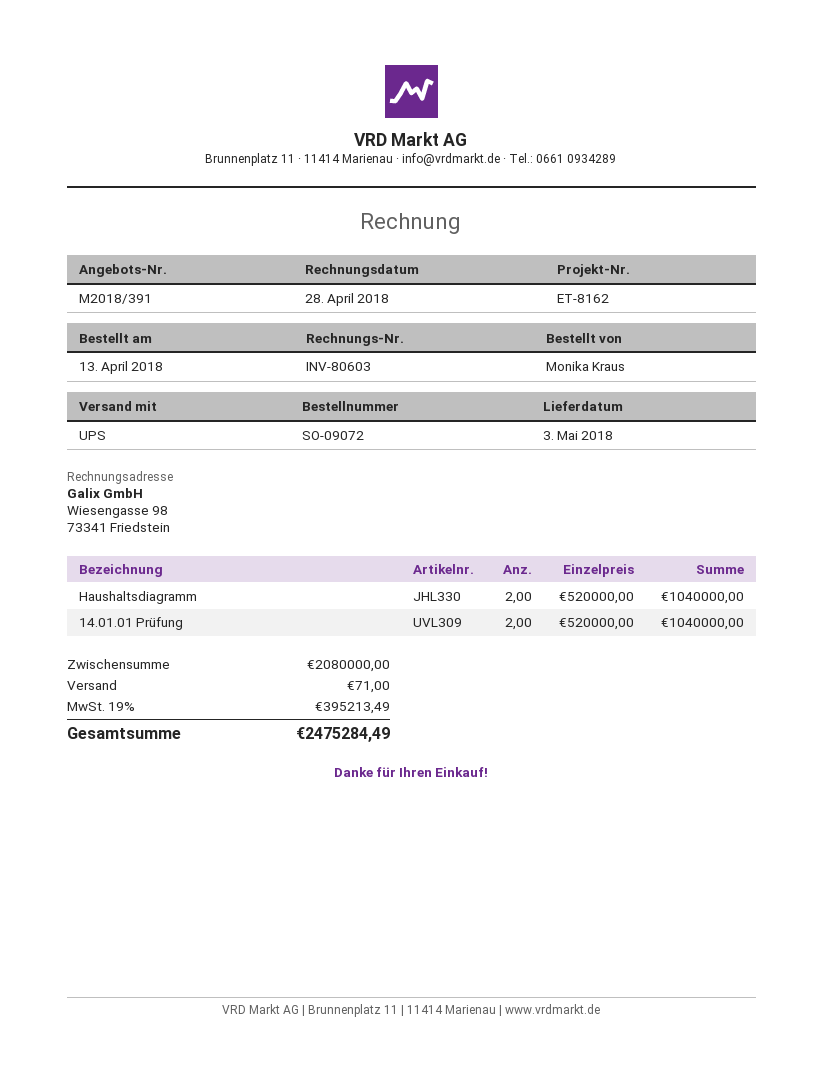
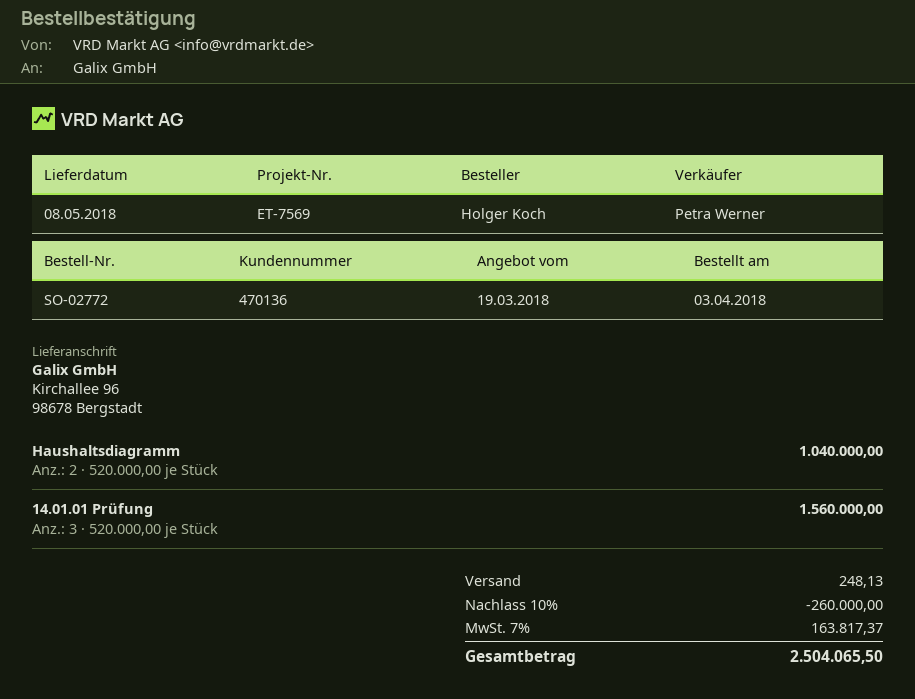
order number: SO-09072 -> SO-02772
order date: 2018-04-13 -> 2018-04-03
delivery date: 2018-05-03 -> 2018-05-08
reference: ET-8162 -> ET-7569
ordered by: Monika Kraus -> Holger Koch
14.01.01 Prüfung: 2 x 520000.00 = 1040000.00 -> 3 x 520000.00 = 1560000.00
discount: none -> 10% = 260000.00
shipping: 71.00 -> 248.13
tax: 19% = 395213.49 -> 7% = 163817.37
total: 2475284.49 -> 2504065.50

